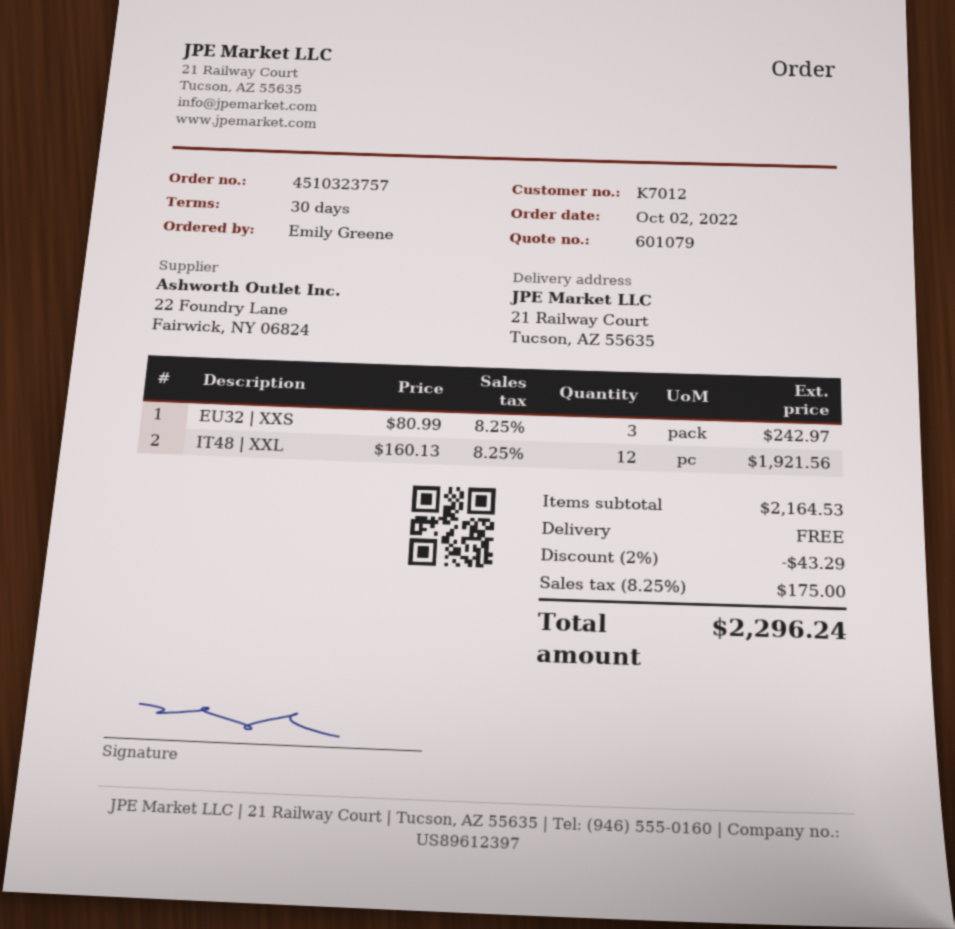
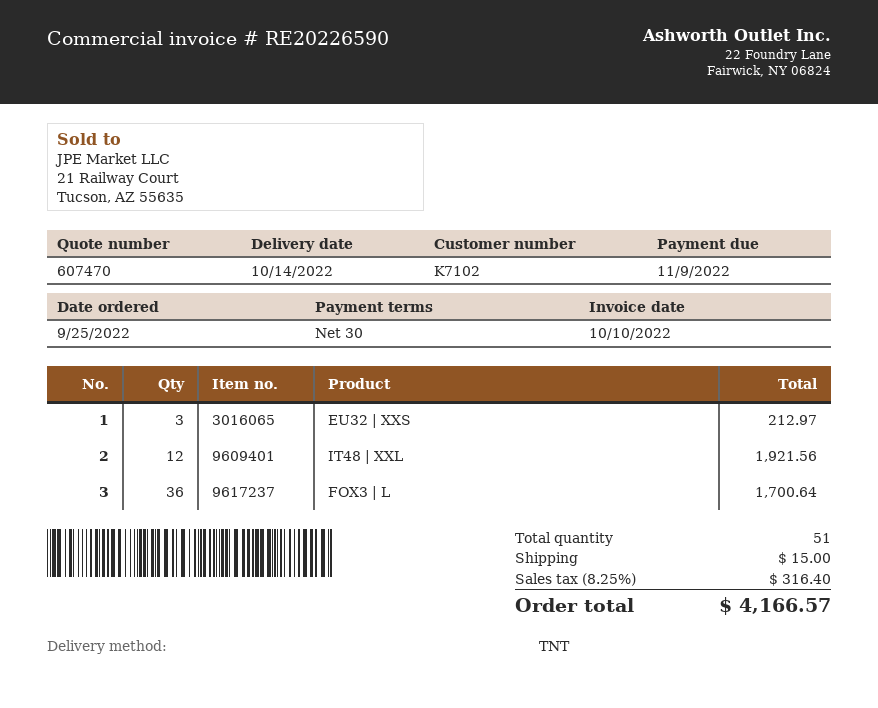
quote number: 601079 -> 607470
order date: 2022-10-02 -> 2022-09-25
customer number: K7012 -> K7102
EU32 | XXS: 3 for 242.97 -> 3 for 212.97
FOX3 | L: none -> 36 for 1700.64
discount: 2% = 43.29 -> none
shipping: 0.00 -> 15.00
tax: 8.25% = 175.00 -> 8.25% = 316.40
total: 2296.24 -> 4166.57

